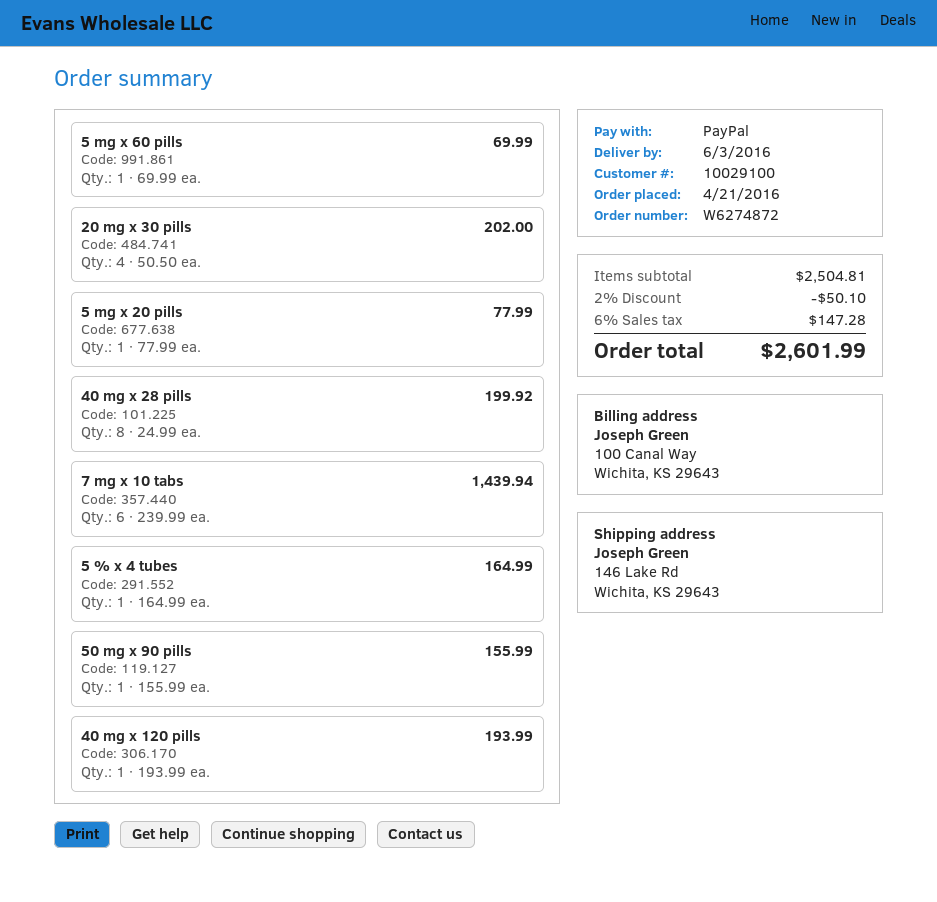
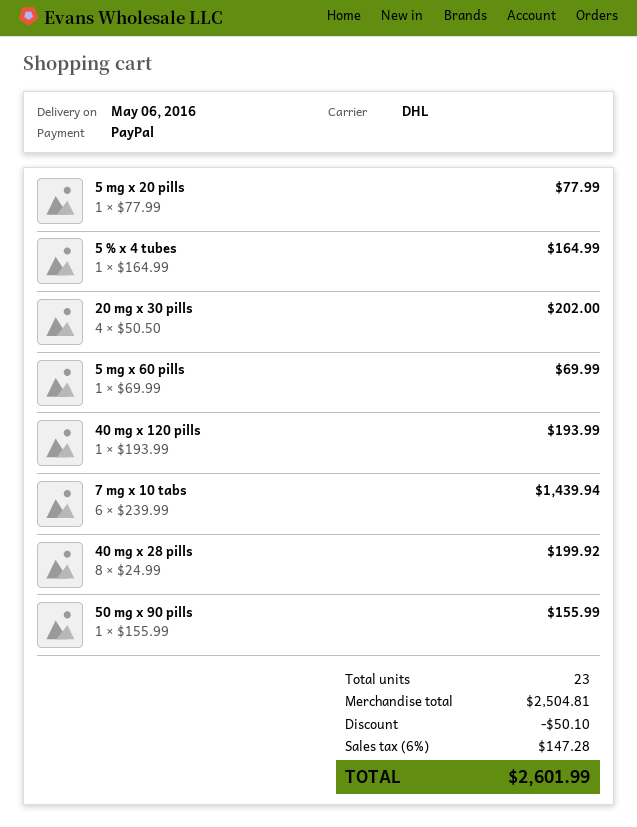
delivery date: 2016-06-03 -> 2016-05-06

